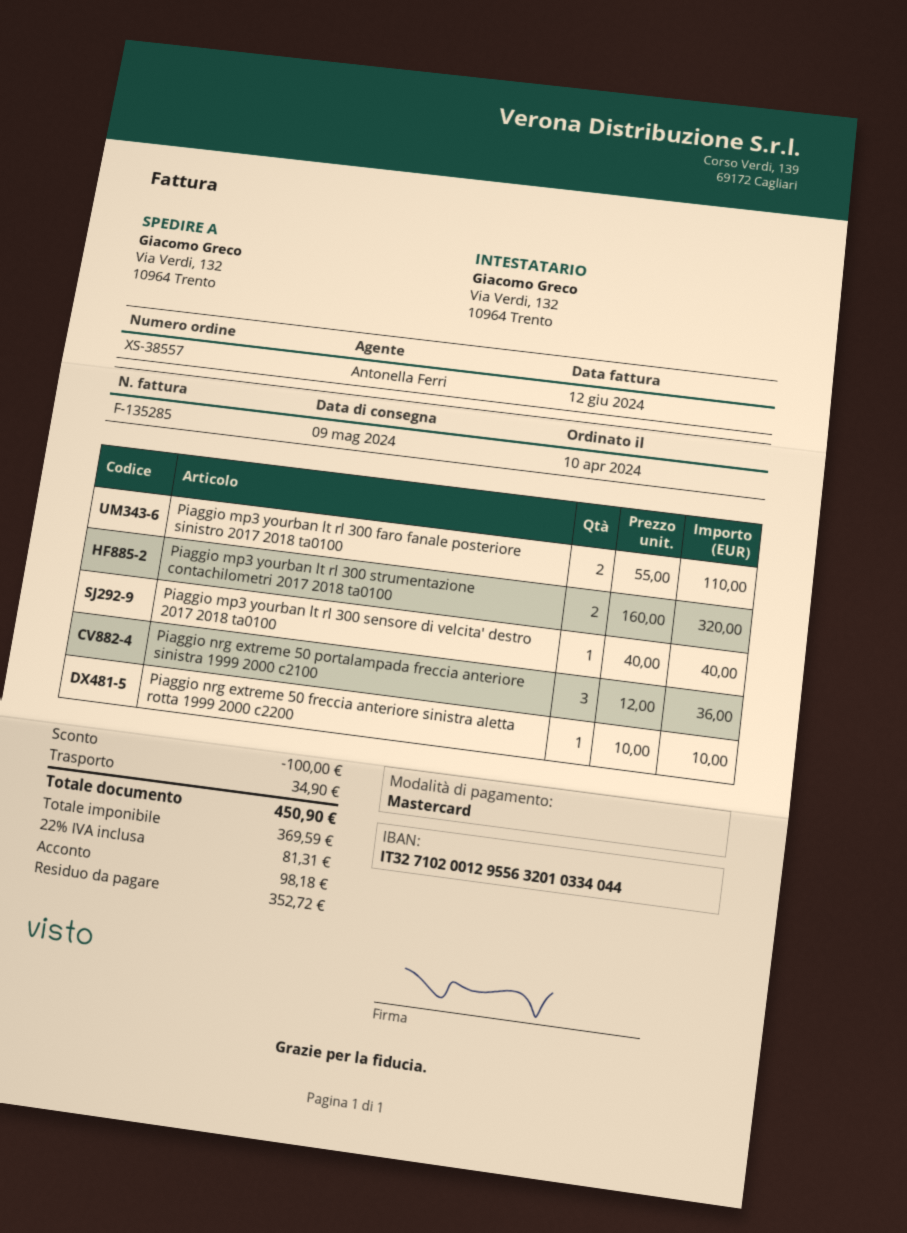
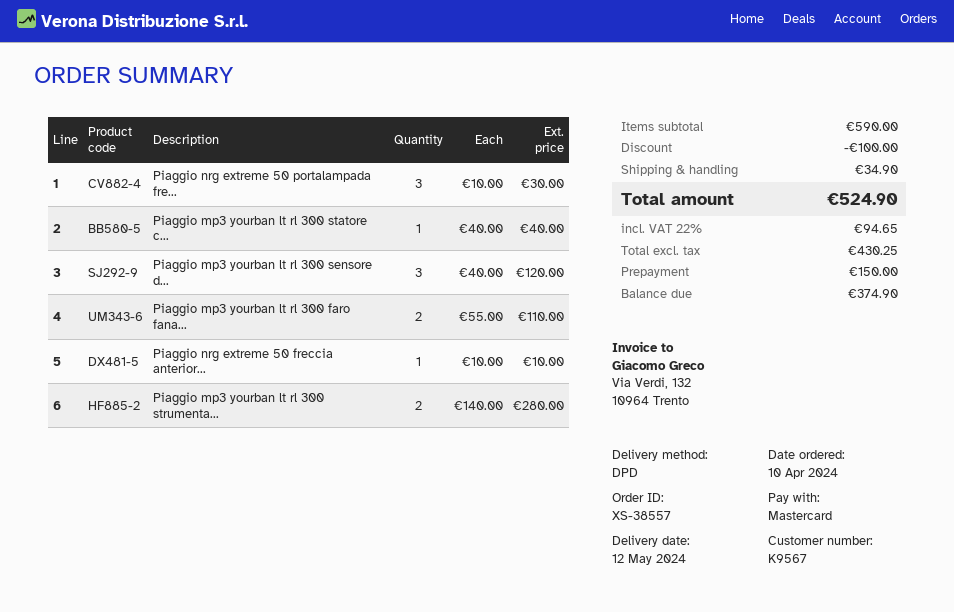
delivery date: 2024-05-09 -> 2024-05-12
Piaggio mp3 yourban lt rl 300 strumentazione contachilometri 2017 2018 ta0100: 2 x 160.00 = 320.00 -> 2 x 140.00 = 280.00
Piaggio mp3 yourban lt rl 300 sensore di velcita' destro 2017 2018 ta0100: 1 x 40.00 = 40.00 -> 3 x 40.00 = 120.00
Piaggio nrg extreme 50 portalampada freccia anteriore sinistra 1999 2000 c2100: 3 x 12.00 = 36.00 -> 3 x 10.00 = 30.00
Piaggio mp3 yourban lt rl 300 statore c...: none -> 1 x 40.00 = 40.00
net: 369.59 -> 430.25
tax: 22% = 81.31 -> 22% = 94.65
total: 450.90 -> 524.90
deposit: 98.18 -> 150.00
balance: 352.72 -> 374.90

